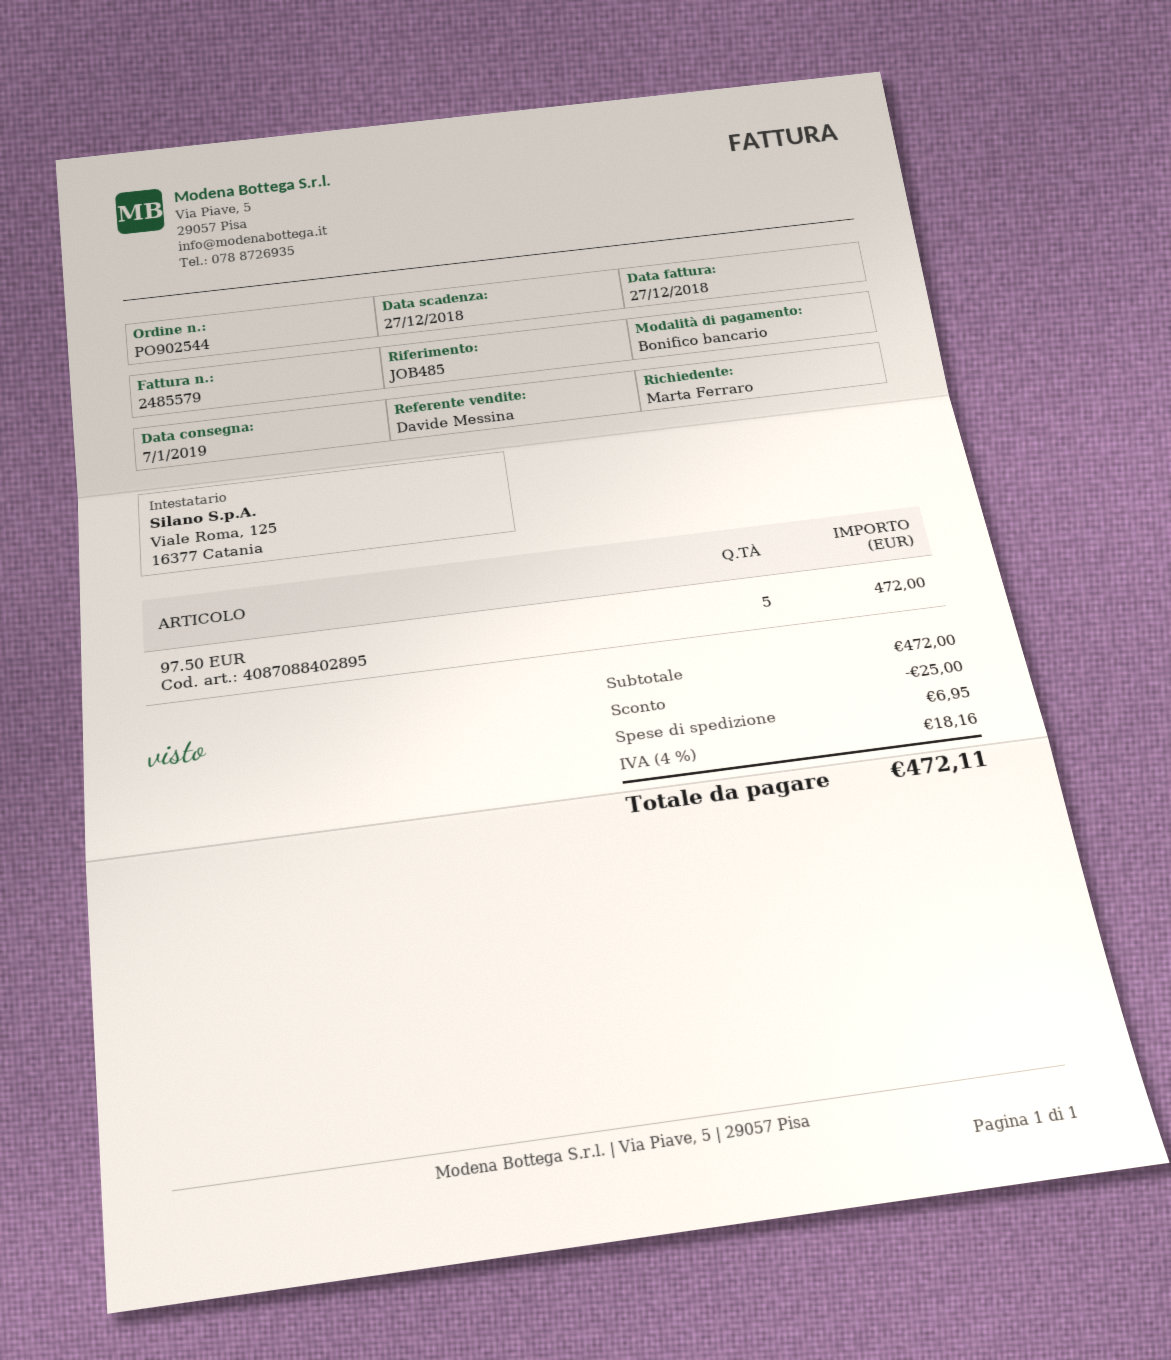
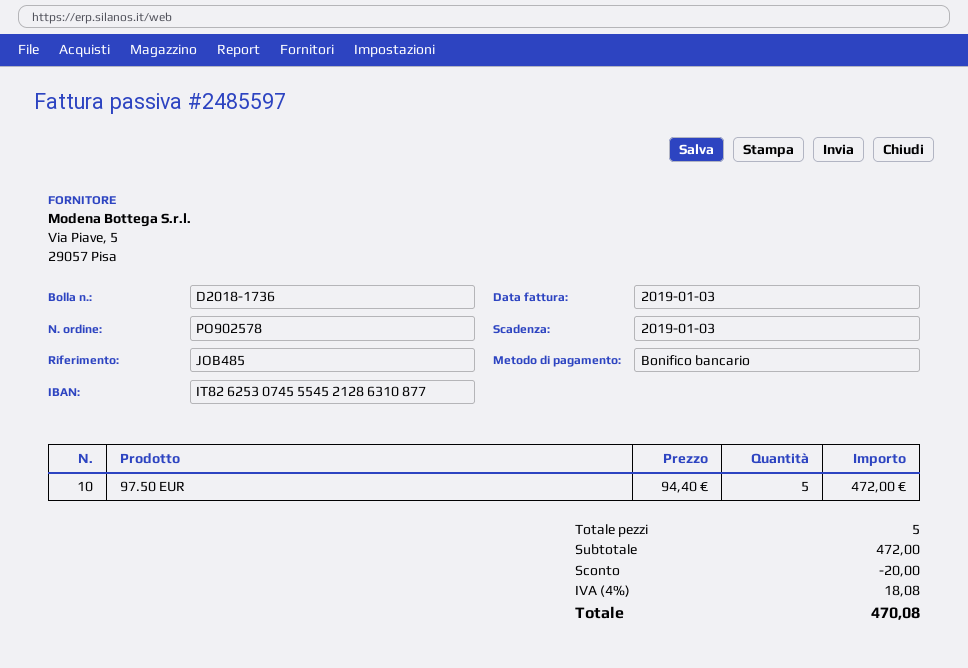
order number: PO902544 -> PO902578
invoice number: 2485579 -> 2485597
invoice date: 2018-12-27 -> 2019-01-03
due date: 2018-12-27 -> 2019-01-03
discount: 25.00 -> 20.00
shipping: 6.95 -> none
tax: 4% = 18.16 -> 4% = 18.08
total: 472.11 -> 470.08

